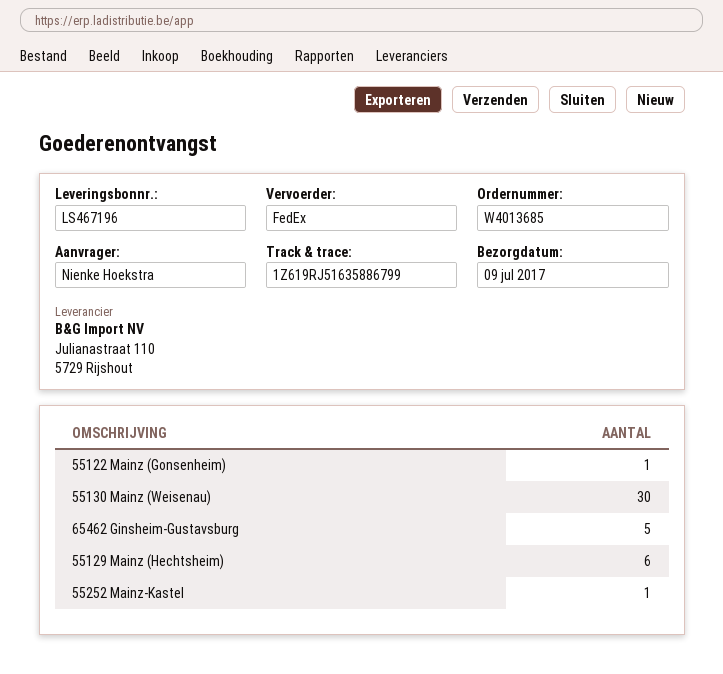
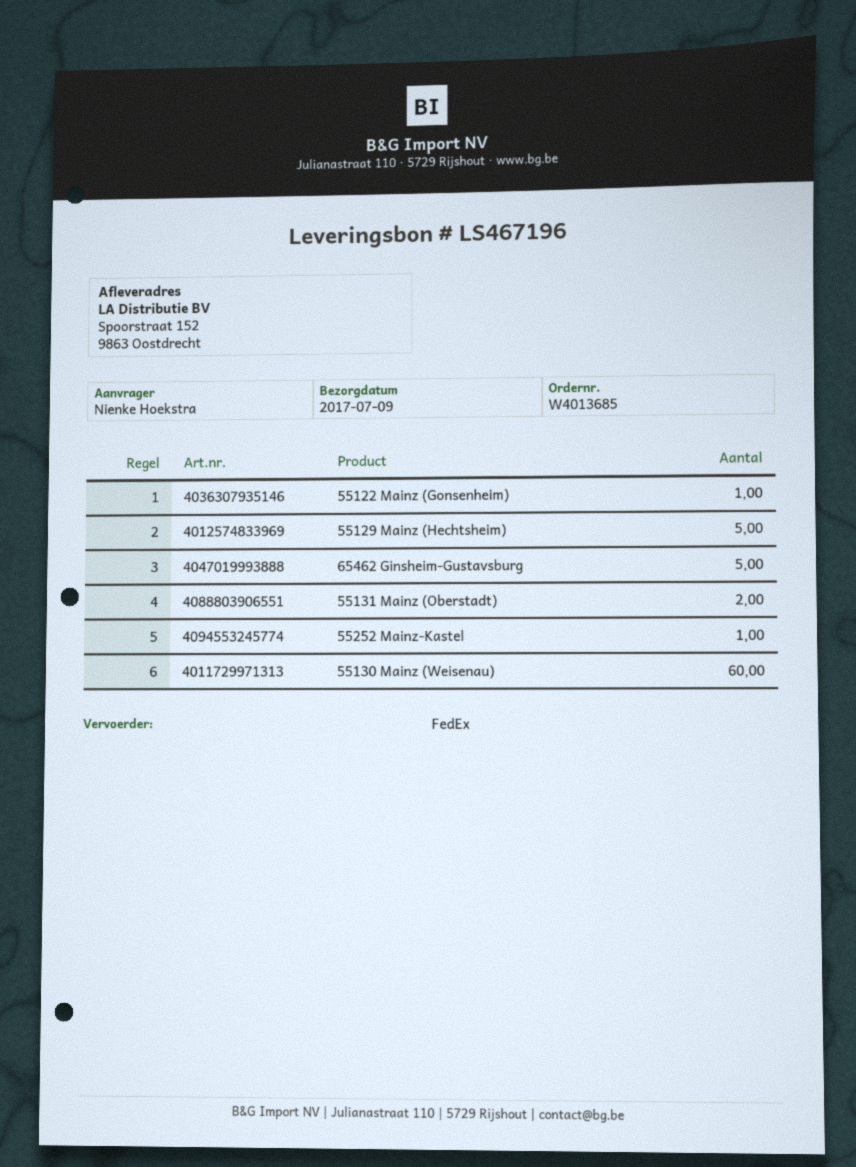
55130 Mainz (Weisenau): 30 -> 60
55129 Mainz (Hechtsheim): 6 -> 5
55131 Mainz (Oberstadt): none -> 2

